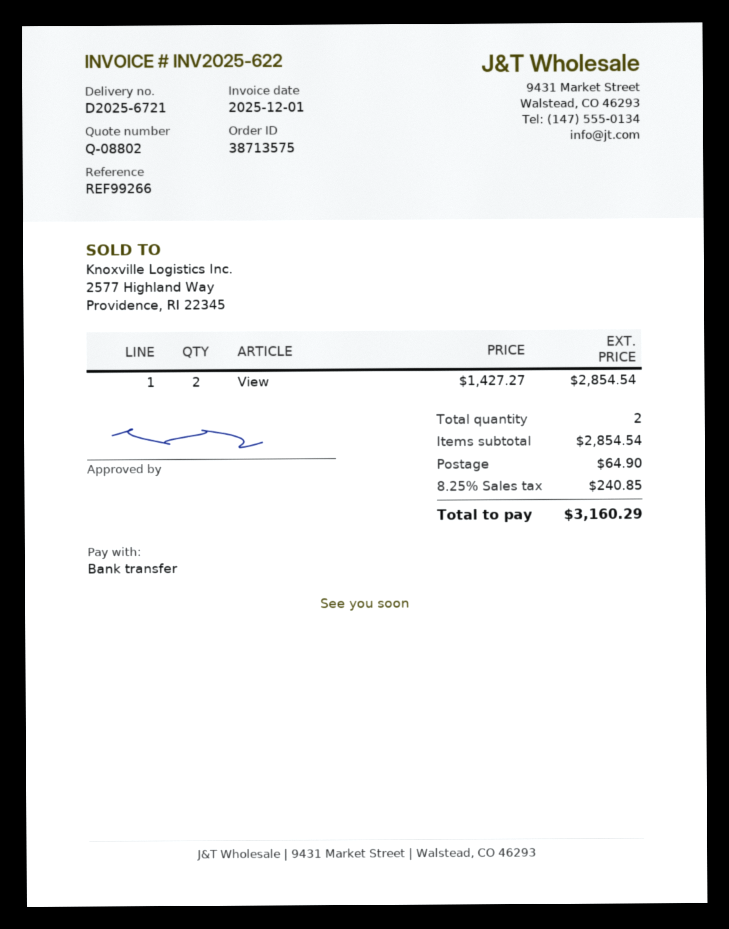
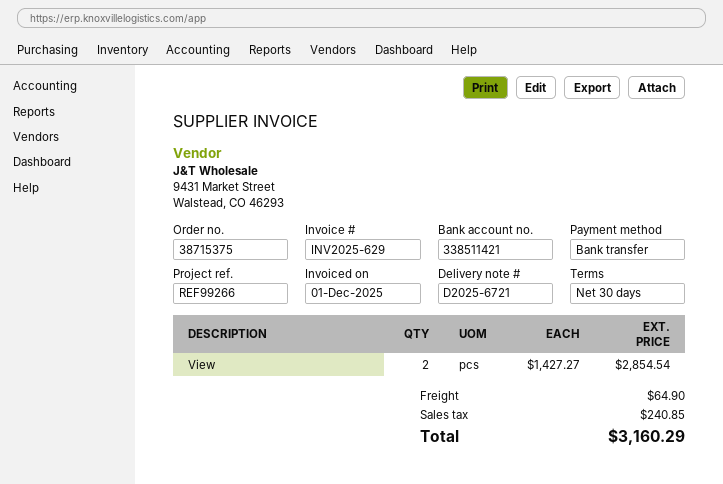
order number: 38713575 -> 38715375
invoice number: INV2025-622 -> INV2025-629

